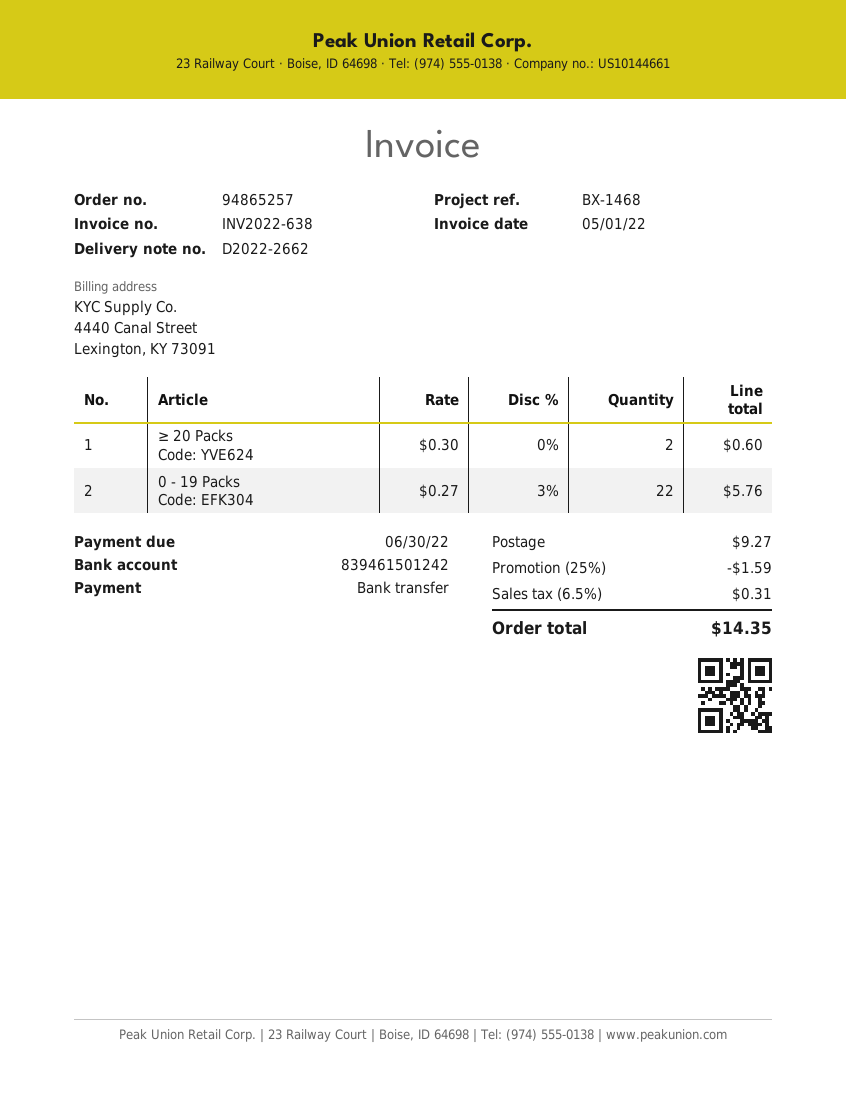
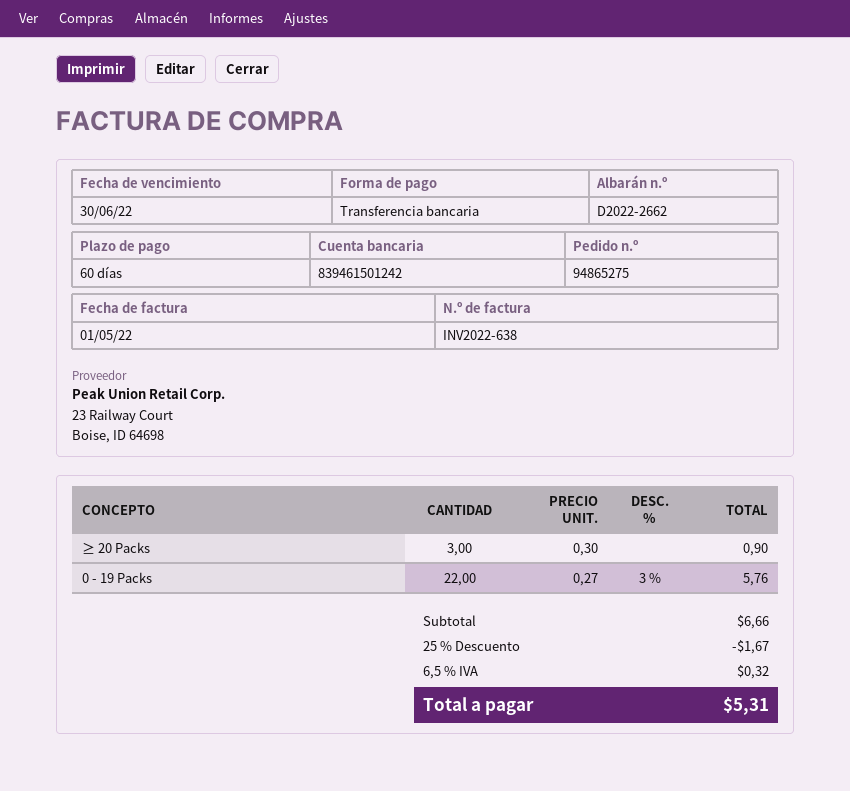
order number: 94865257 -> 94865275
≥ 20 Packs: 2 x 0.30 = 0.60 -> 3 x 0.30 = 0.90
discount: 25% = 1.59 -> 25% = 1.67
shipping: 9.27 -> none
tax: 6.5% = 0.31 -> 6.5% = 0.32
total: 14.35 -> 5.31

